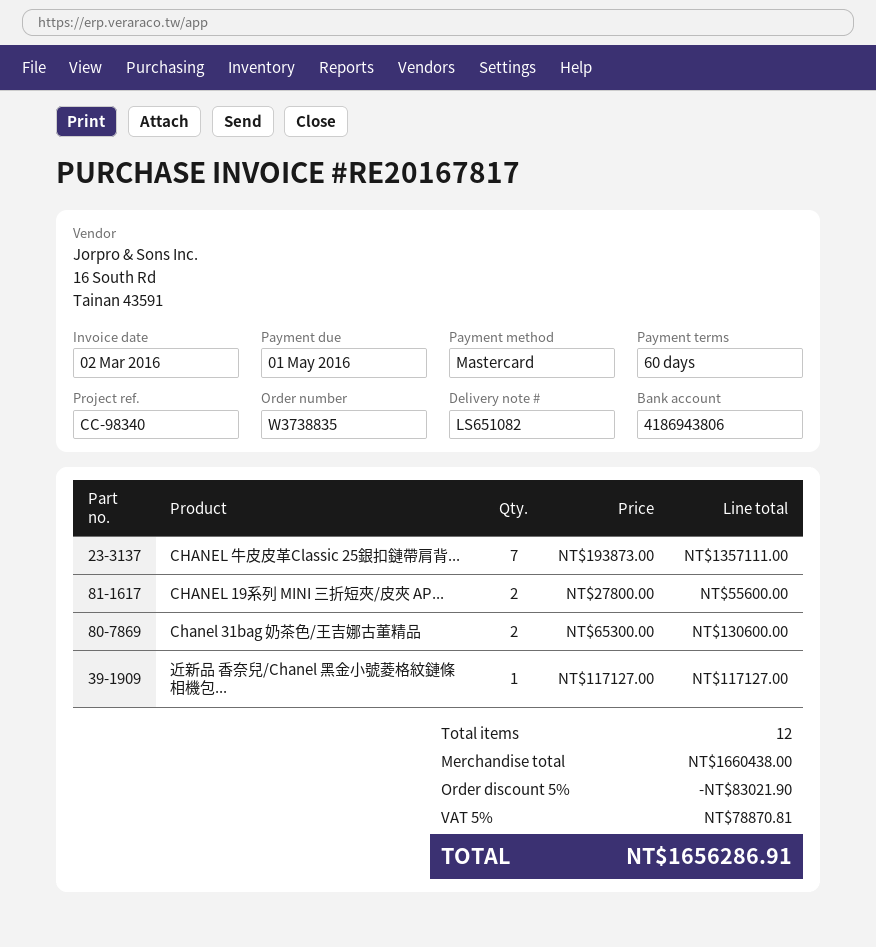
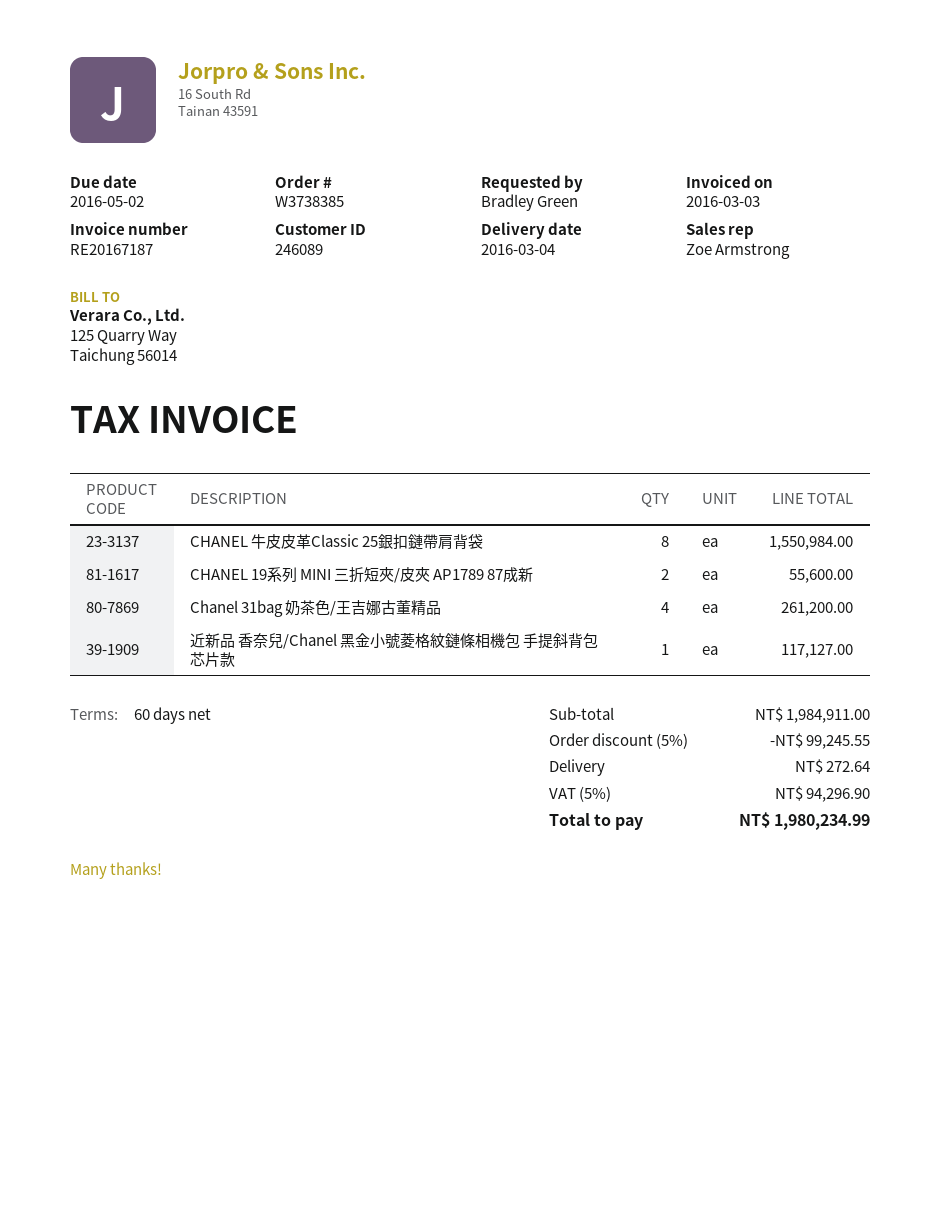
order number: W3738835 -> W3738385
invoice number: RE20167817 -> RE20167187
invoice date: 2016-03-02 -> 2016-03-03
due date: 2016-05-01 -> 2016-05-02
CHANEL 牛皮皮革Classic 25銀扣鏈帶肩背...: 7 for 1357111.00 -> 8 for 1550984.00
Chanel 31bag 奶茶色/王吉娜古董精品: 2 for 130600.00 -> 4 for 261200.00
subtotal: 1660438.00 -> 1984911.00
discount: 5% = 83021.90 -> 5% = 99245.55
shipping: none -> 272.64
tax: 5% = 78870.81 -> 5% = 94296.90
total: 1656286.91 -> 1980234.99

